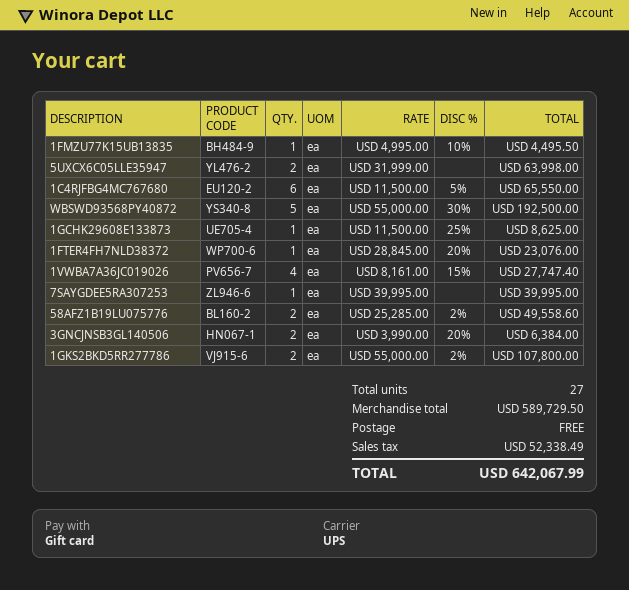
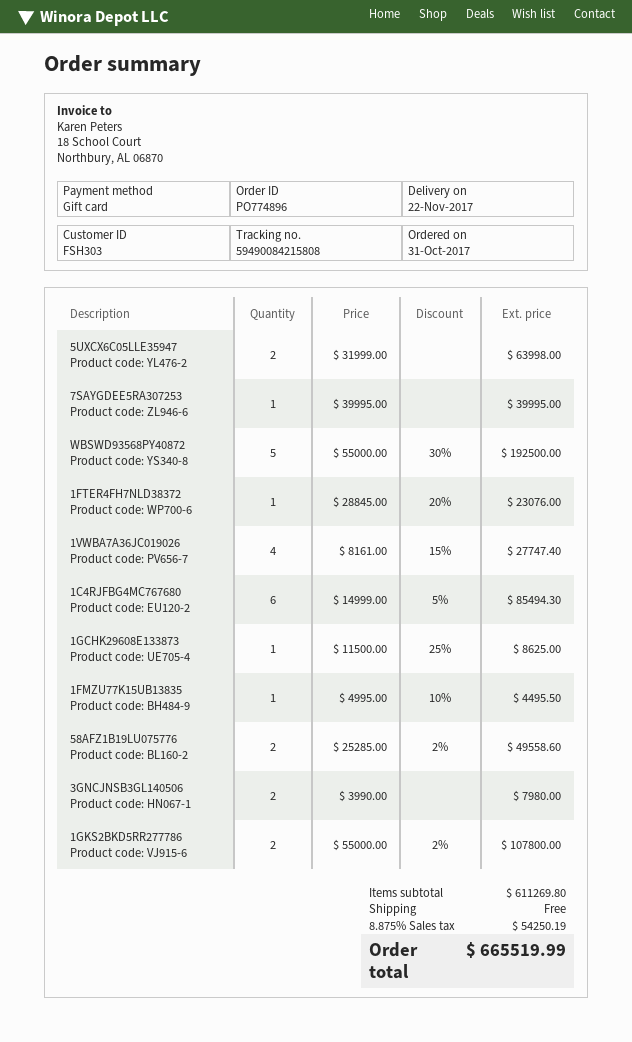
1C4RJFBG4MC767680: 6 x 11500.00 - 5% = 65550.00 -> 6 x 14999.00 - 5% = 85494.30
3GNCJNSB3GL140506: 2 x 3990.00 - 20% = 6384.00 -> 2 x 3990.00 = 7980.00
subtotal: 589729.50 -> 611269.80
tax: 52338.49 -> 54250.19
total: 642067.99 -> 665519.99

